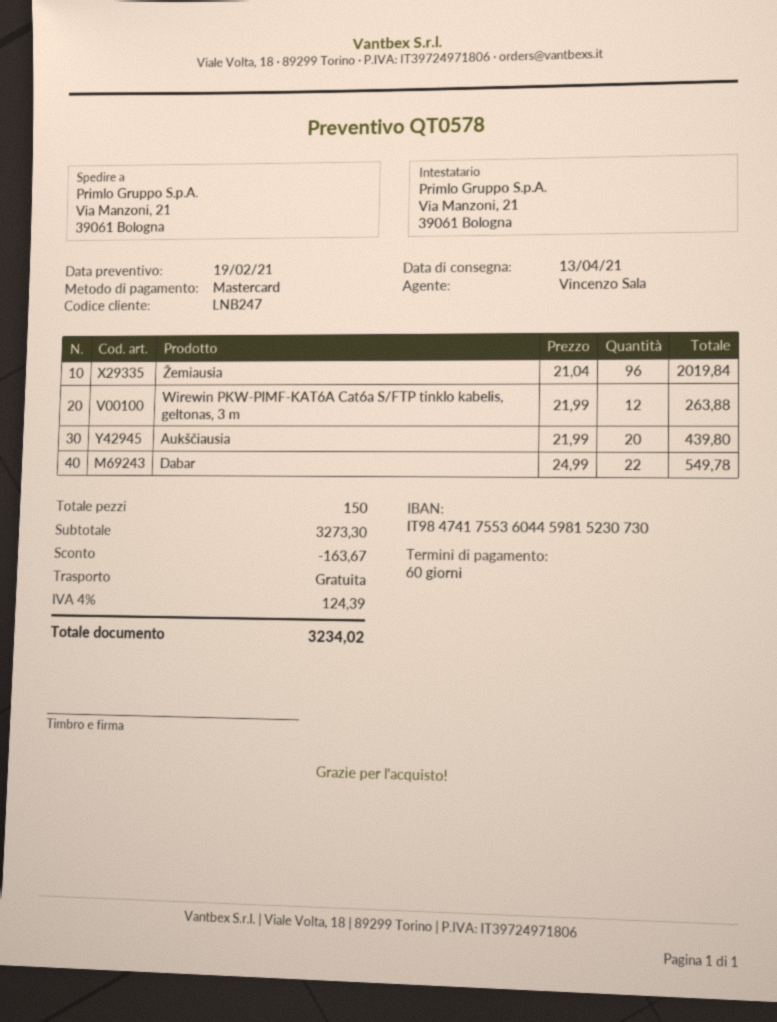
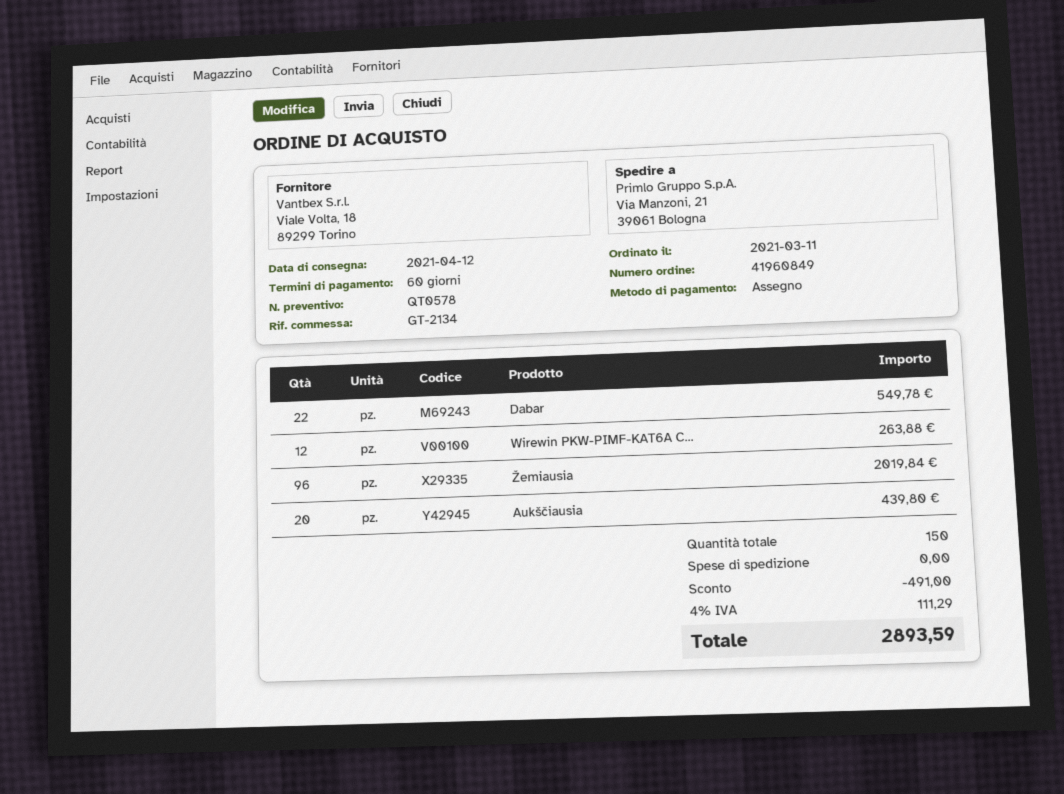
delivery date: 2021-04-13 -> 2021-04-12
payment method: Mastercard -> cheque
discount: 163.67 -> 491.00
tax: 4% = 124.39 -> 4% = 111.29
total: 3234.02 -> 2893.59

